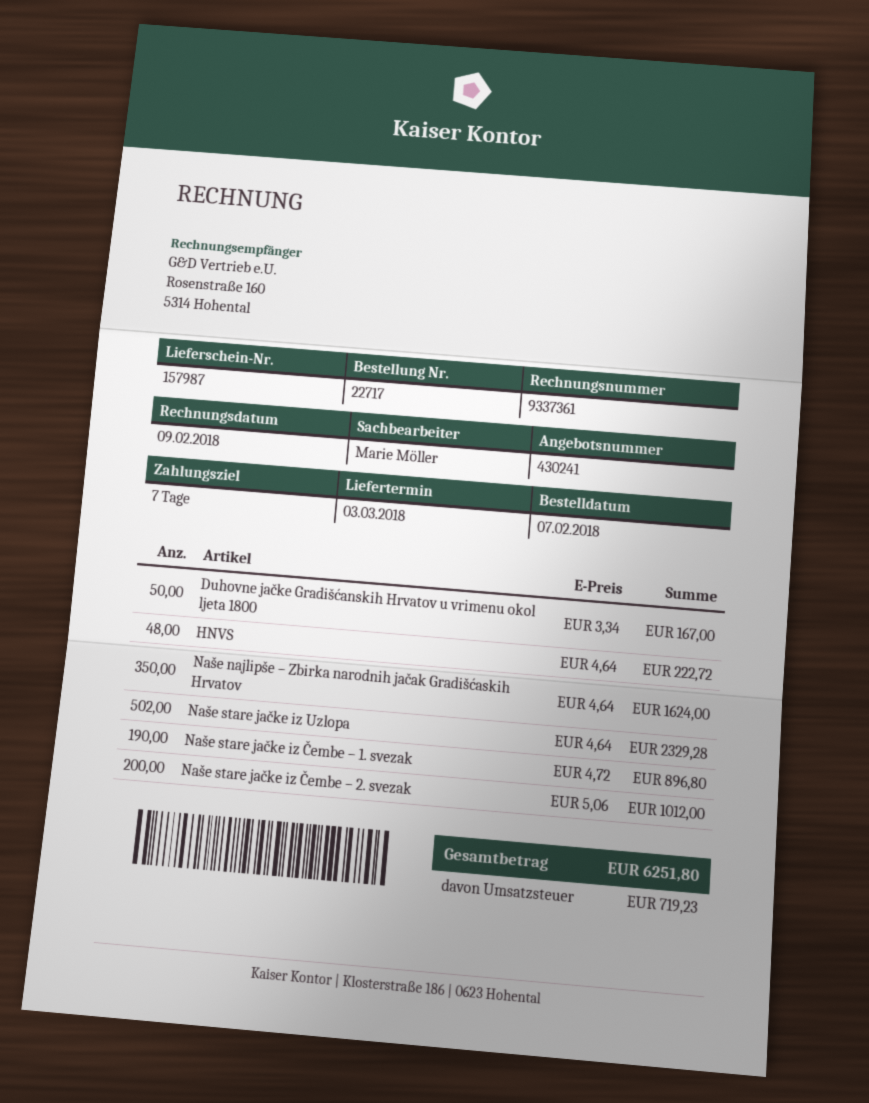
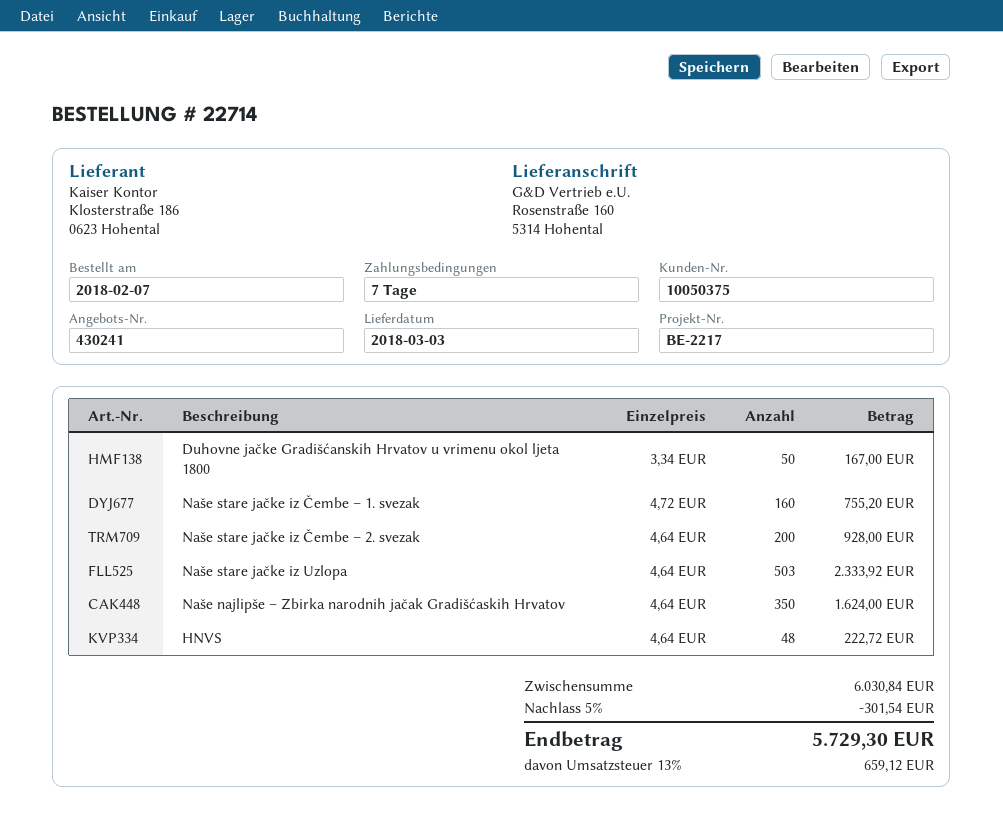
order number: 22717 -> 22714
Naše stare jačke iz Uzlopa: 502 x 4.64 = 2329.28 -> 503 x 4.64 = 2333.92
Naše stare jačke iz Čembe – 1. svezak: 190 x 4.72 = 896.80 -> 160 x 4.72 = 755.20
Naše stare jačke iz Čembe – 2. svezak: 200 x 5.06 = 1012.00 -> 200 x 4.64 = 928.00
discount: none -> 5% = 301.54
tax: 719.23 -> 659.12
total: 6251.80 -> 5729.30

